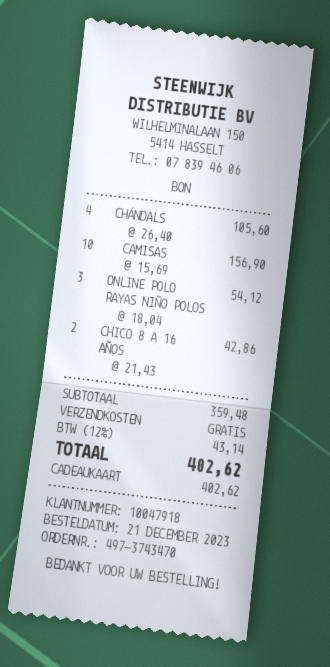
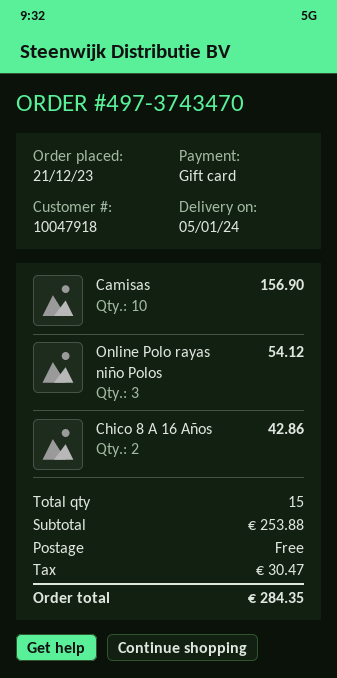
CHÁNDALS: 4 for 105.60 -> none
subtotal: 359.48 -> 253.88
tax: 43.14 -> 30.47
total: 402.62 -> 284.35

